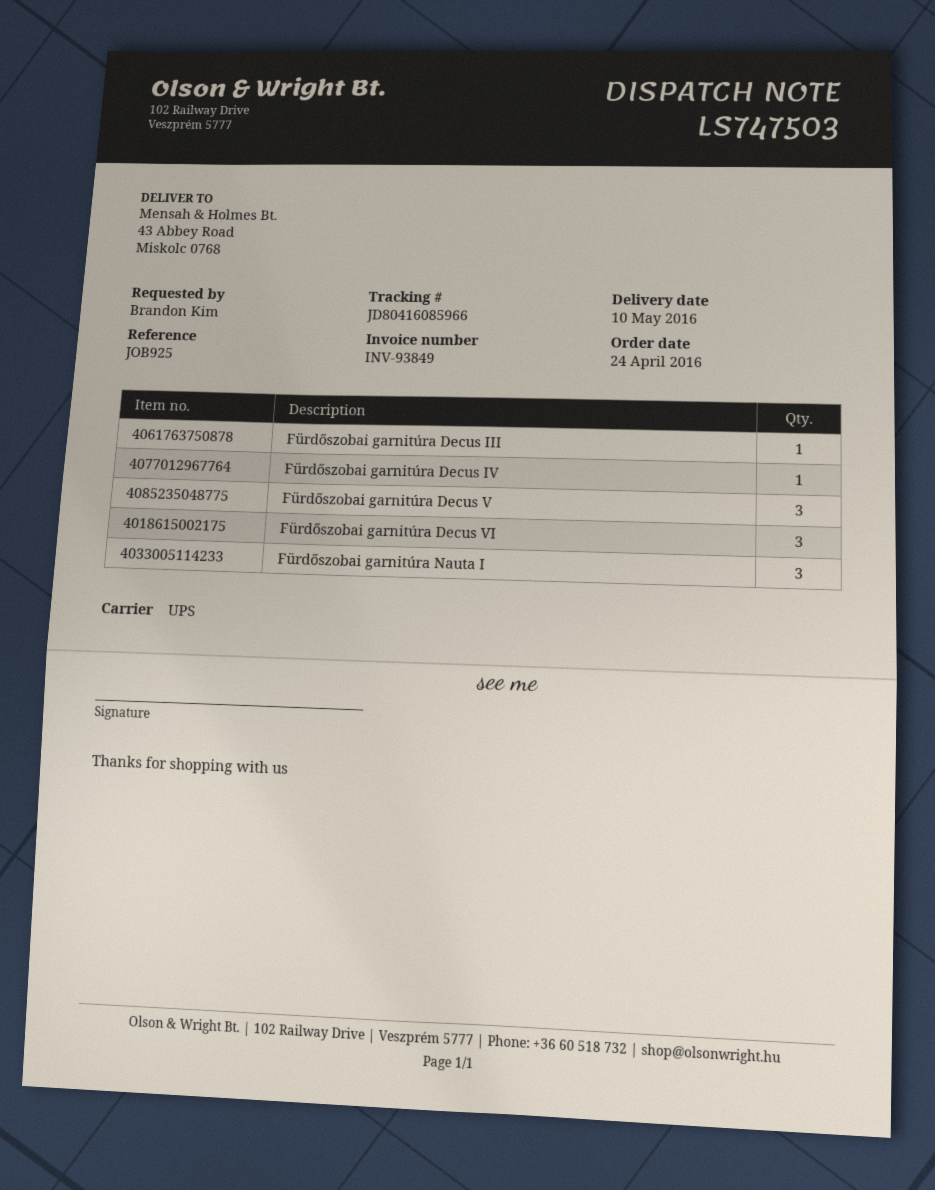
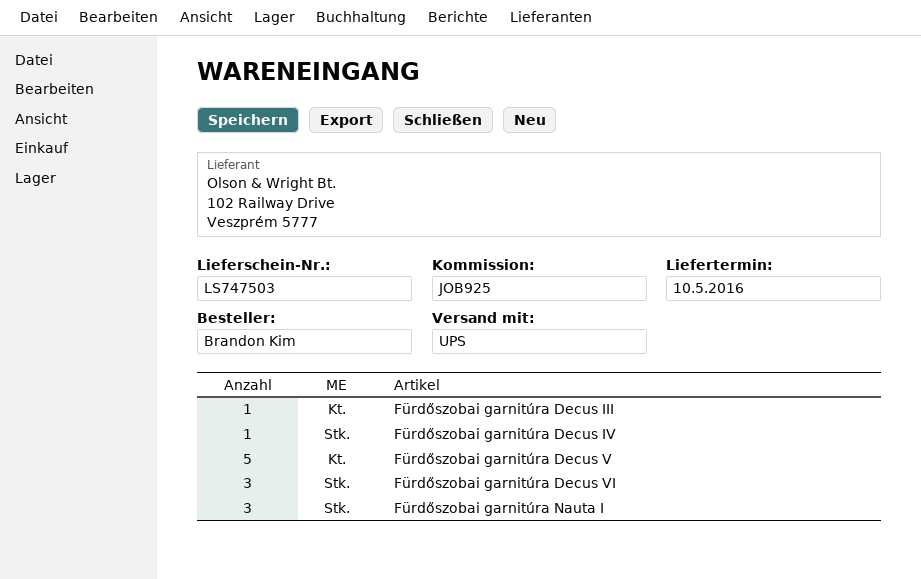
Fürdőszobai garnitúra Decus V: 3 -> 5

